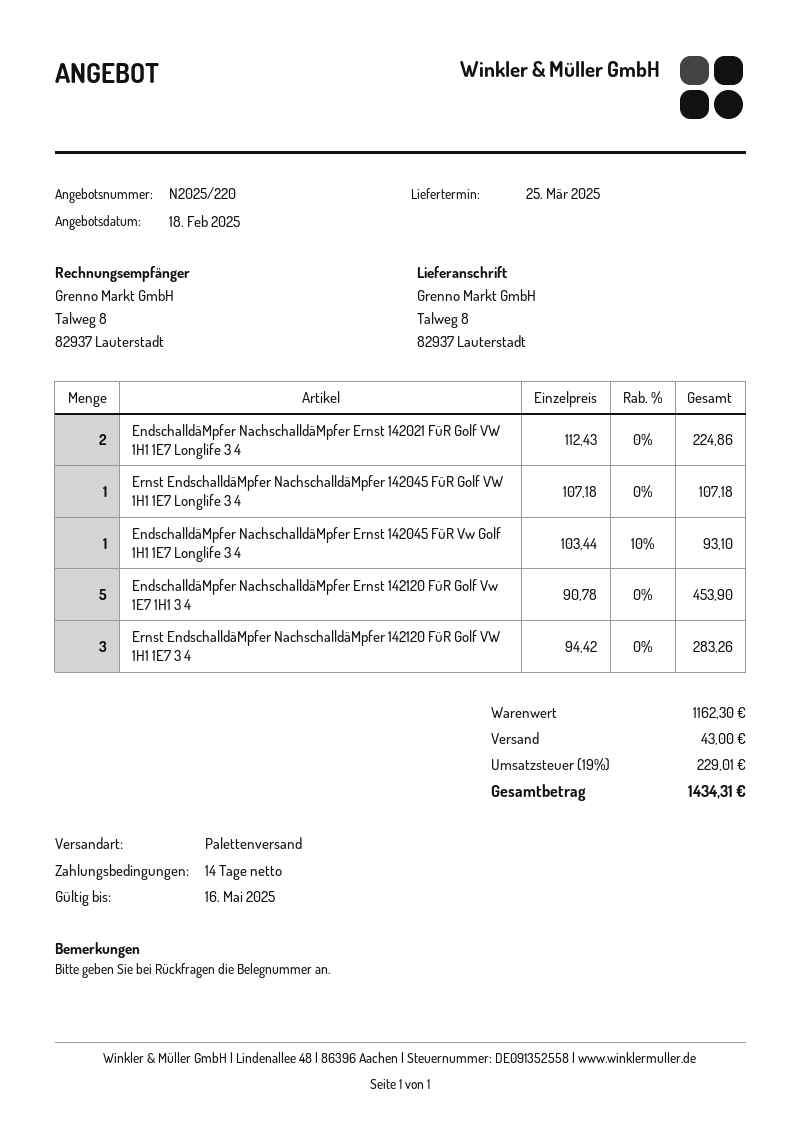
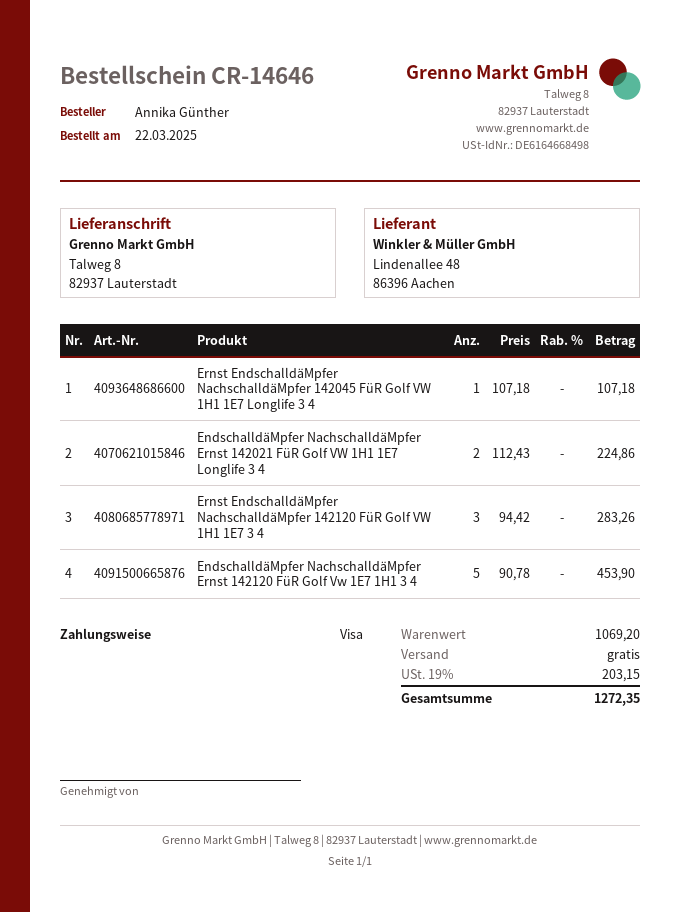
EndschalldäMpfer NachschalldäMpfer Ernst 142045 FüR Vw Golf 1H1 1E7 Longlife 3 4: 1 x 103.44 - 10% = 93.10 -> none
subtotal: 1162.30 -> 1069.20
shipping: 43.00 -> 0.00
tax: 19% = 229.01 -> 19% = 203.15
total: 1434.31 -> 1272.35

